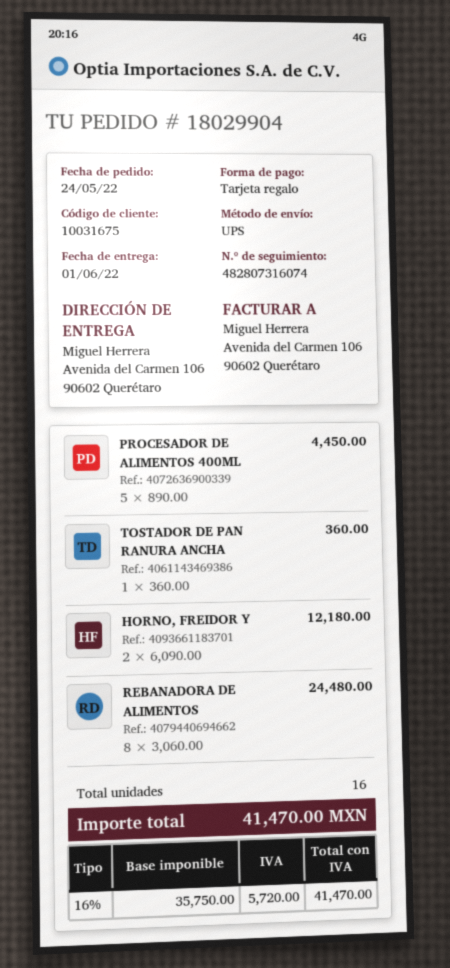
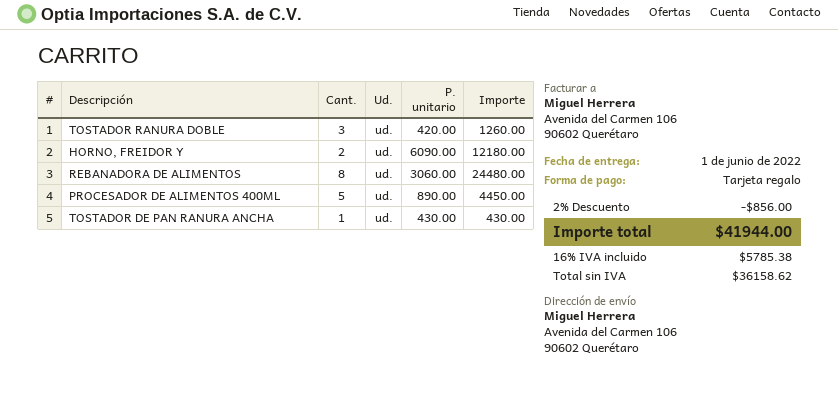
TOSTADOR DE PAN RANURA ANCHA: 1 x 360.00 = 360.00 -> 1 x 430.00 = 430.00
TOSTADOR RANURA DOBLE: none -> 3 x 420.00 = 1260.00
discount: none -> 2% = 856.00
net: 35750.00 -> 36158.62
tax: 16% = 5720.00 -> 16% = 5785.38
total: 41470.00 -> 41944.00

